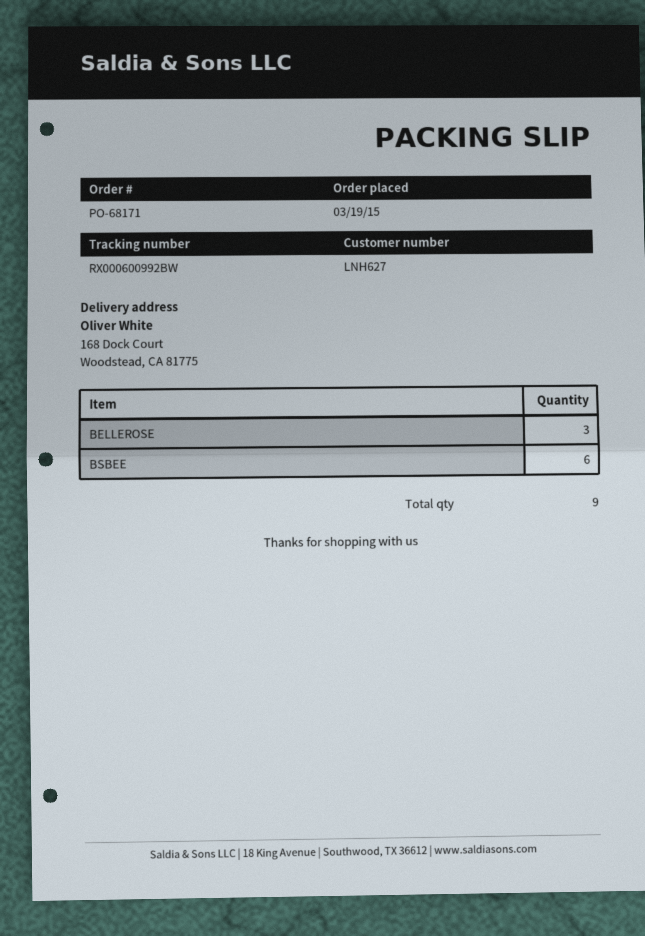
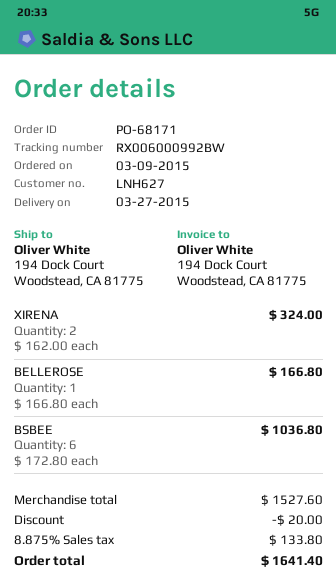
order date: 2015-03-19 -> 2015-03-09
tracking number: RX000600992BW -> RX006000992BW
ship to: 168 Dock Court, Woodstead, CA 81775 -> 194 Dock Court, Woodstead, CA 81775
BELLEROSE: 3 -> 1
XIRENA: none -> 2

